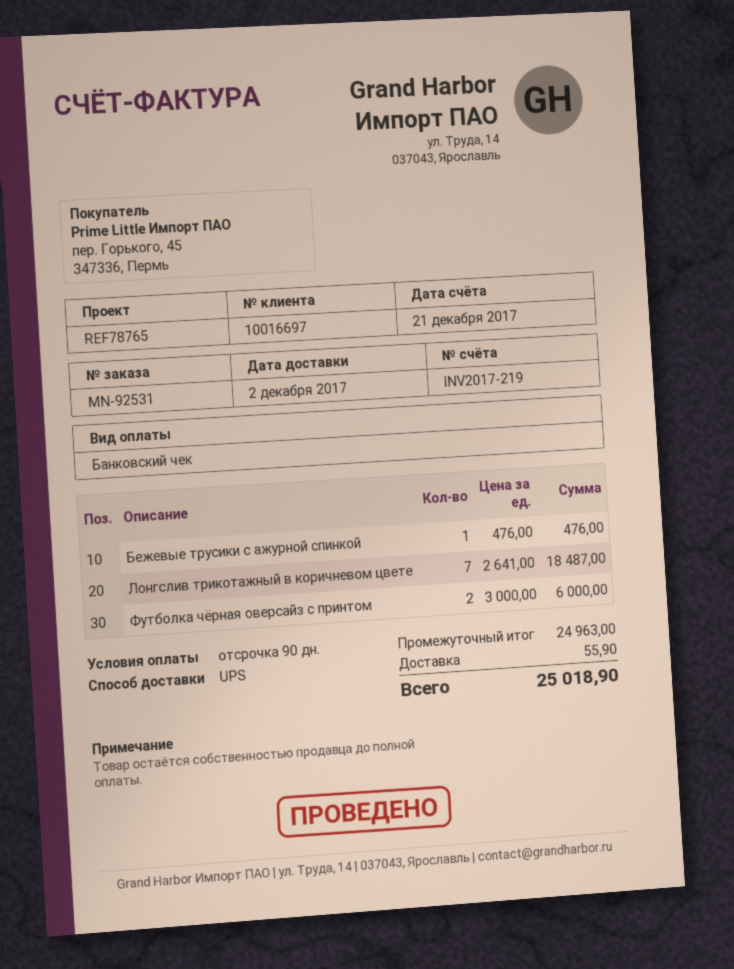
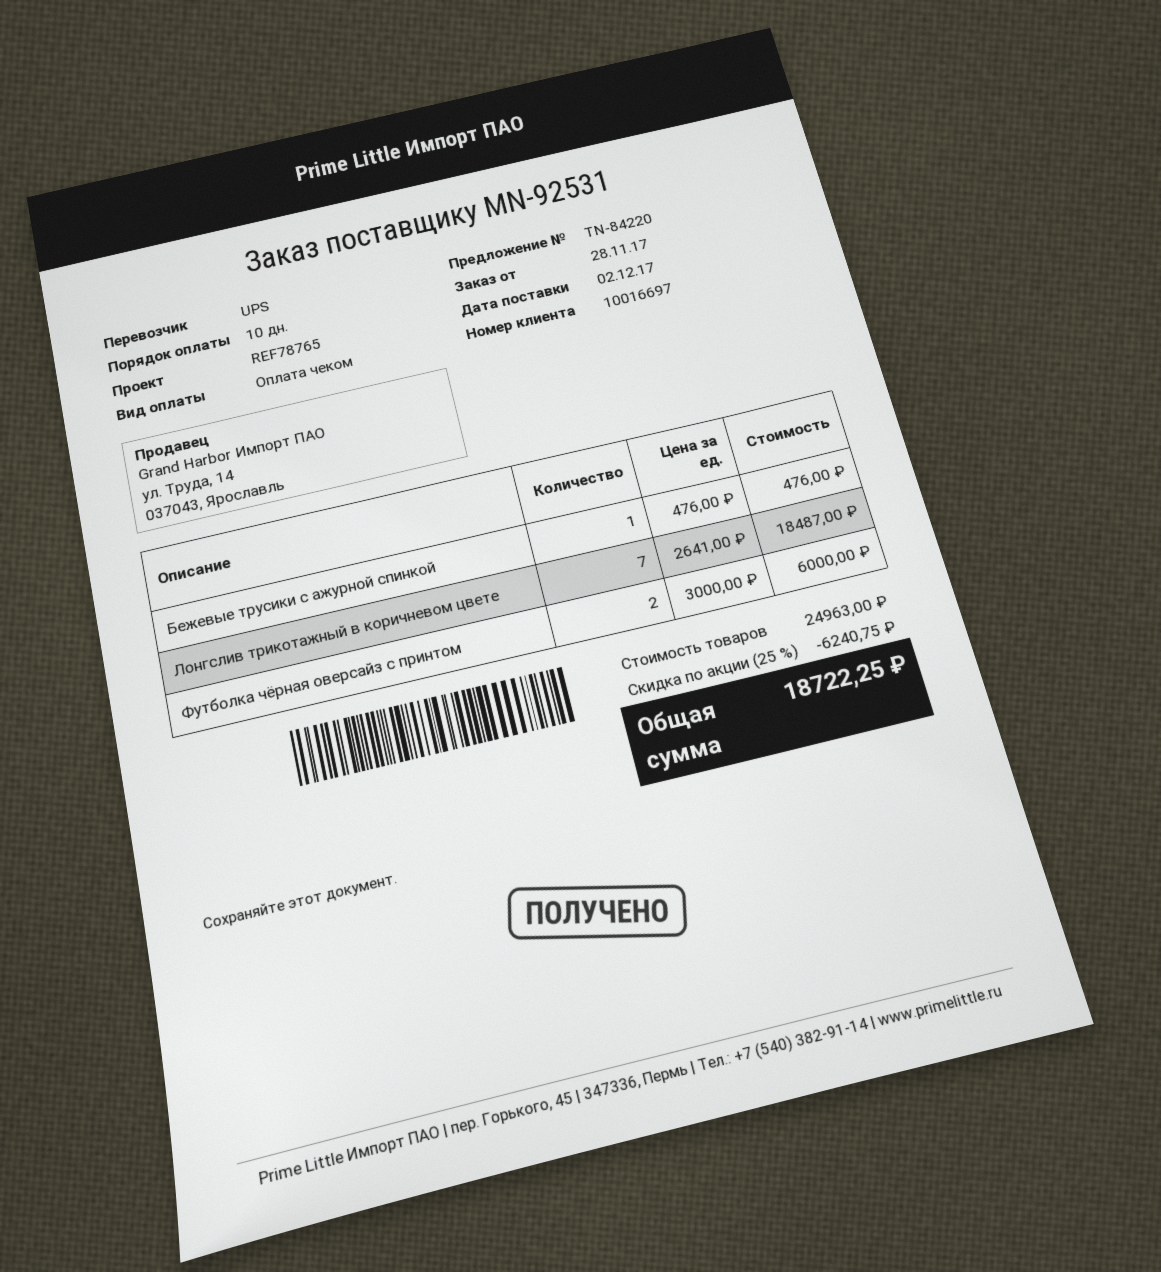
payment terms: 90 days -> 10 days
discount: none -> 25% = 6240.75
shipping: 55.90 -> none
total: 25018.90 -> 18722.25

